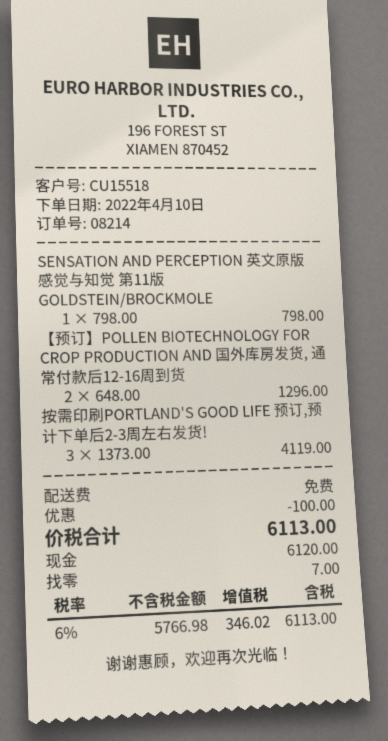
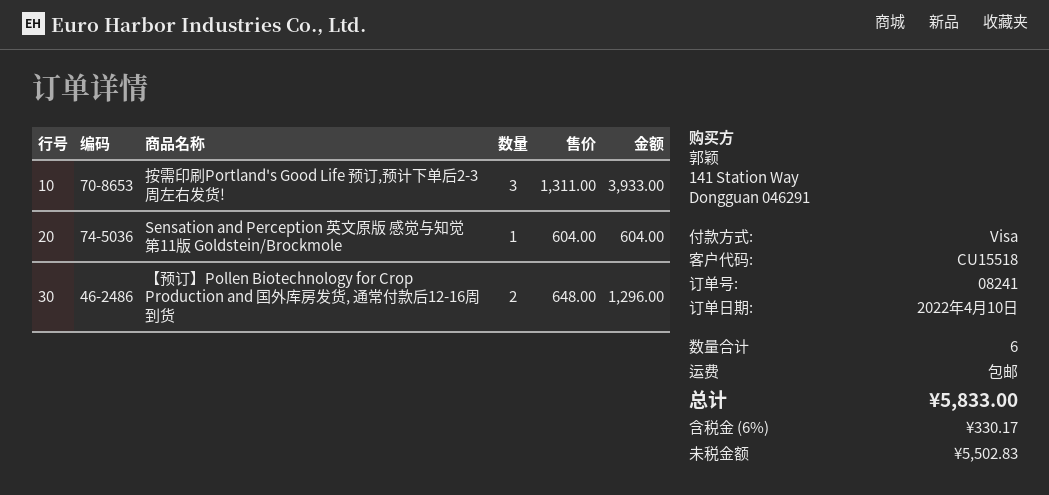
order number: 08214 -> 08241
payment method: cash -> Visa
SENSATION AND PERCEPTION 英文原版 感觉与知觉 第11版 GOLDSTEIN/BROCKMOLE: 1 x 798.00 = 798.00 -> 1 x 604.00 = 604.00
按需印刷PORTLAND'S GOOD LIFE 预订,预计下单后2-3周左右发货!: 3 x 1373.00 = 4119.00 -> 3 x 1311.00 = 3933.00
discount: 100.00 -> none
net: 5766.98 -> 5502.83
tax: 6% = 346.02 -> 6% = 330.17
total: 6113.00 -> 5833.00

